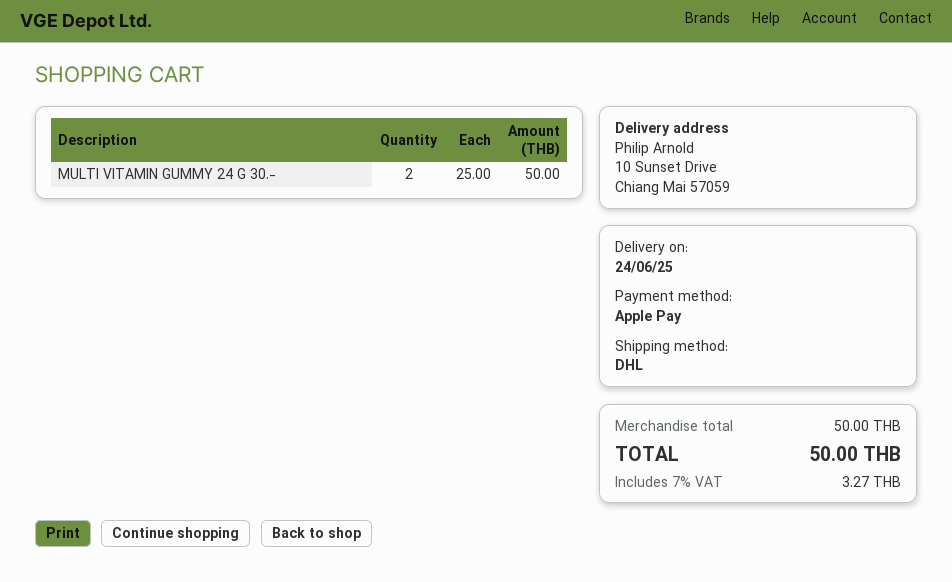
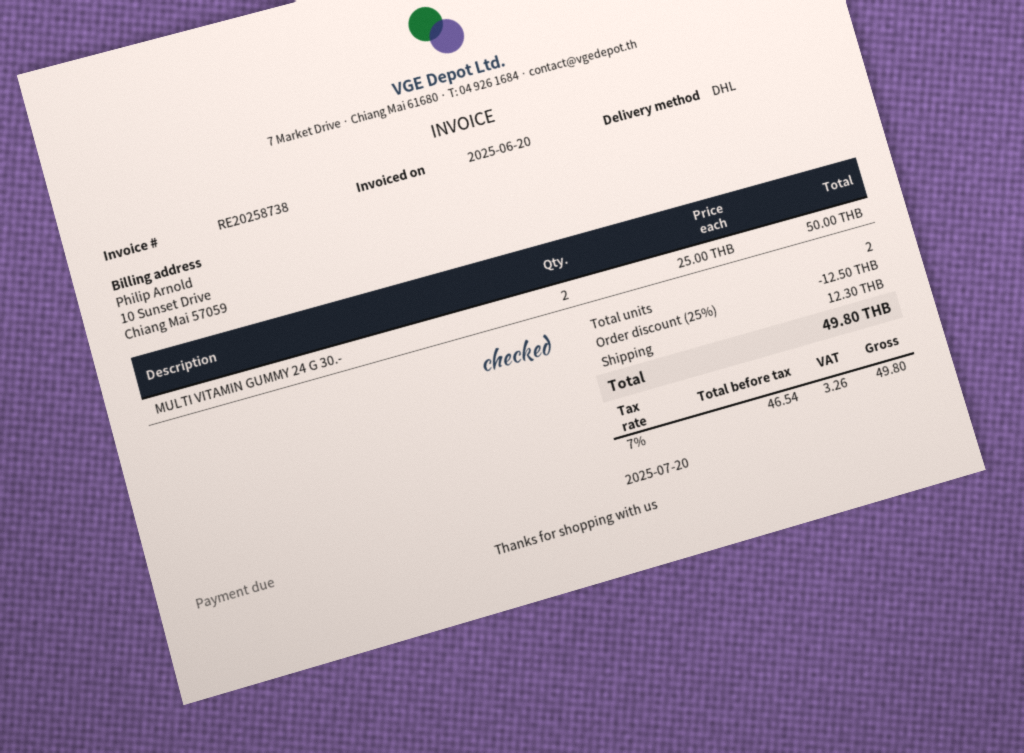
discount: none -> 25% = 12.50
shipping: none -> 12.30
tax: 7% = 3.27 -> 7% = 3.26
total: 50.00 -> 49.80

